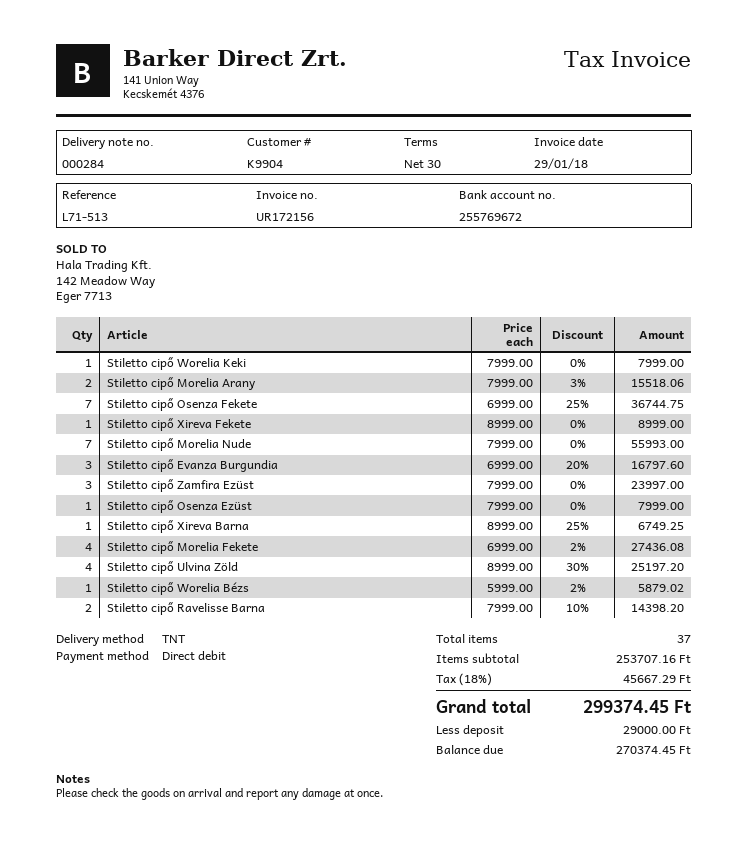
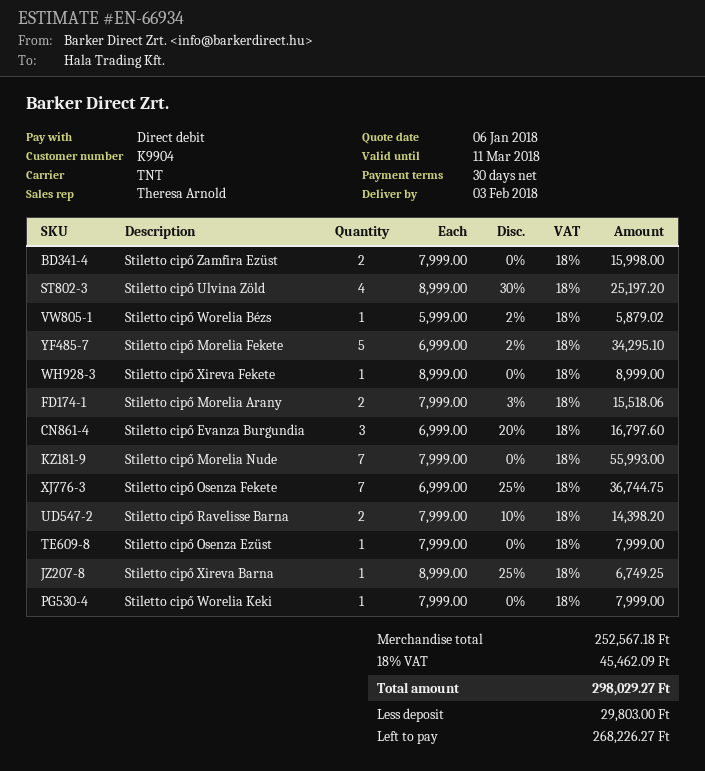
Stiletto cipő Zamfira Ezüst: 3 x 7999.00 = 23997.00 -> 2 x 7999.00 = 15998.00
Stiletto cipő Morelia Fekete: 4 x 6999.00 - 2% = 27436.08 -> 5 x 6999.00 - 2% = 34295.10
subtotal: 253707.16 -> 252567.18
tax: 18% = 45667.29 -> 18% = 45462.09
total: 299374.45 -> 298029.27
deposit: 29000.00 -> 29803.00
balance: 270374.45 -> 268226.27

